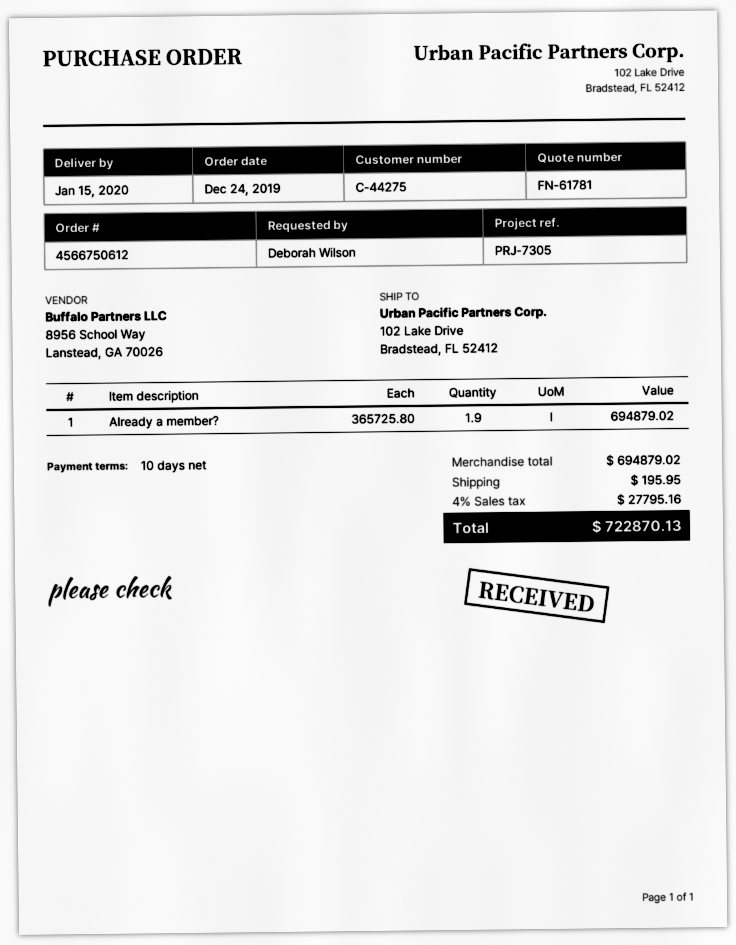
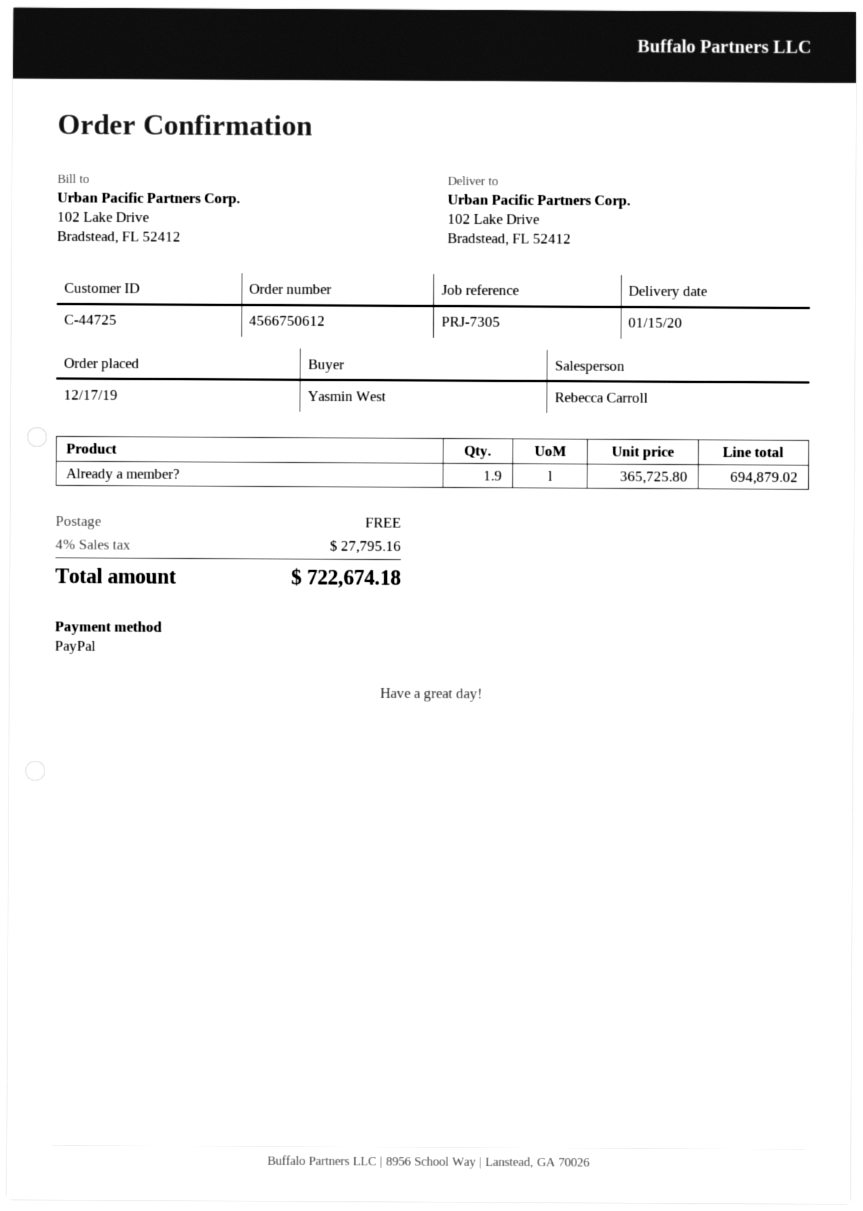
order date: 2019-12-24 -> 2019-12-17
customer number: C-44275 -> C-44725
ordered by: Deborah Wilson -> Yasmin West
shipping: 195.95 -> 0.00
total: 722870.13 -> 722674.18

